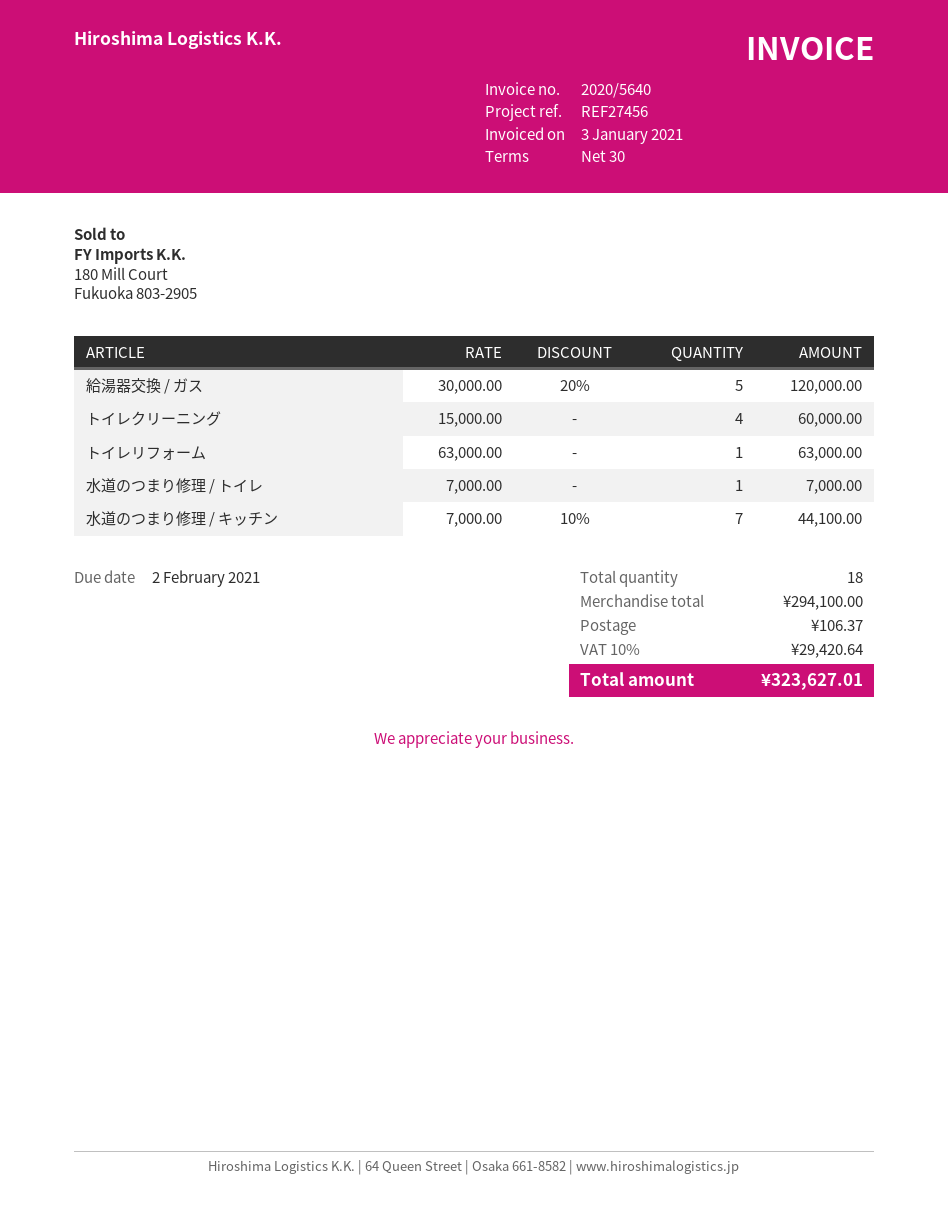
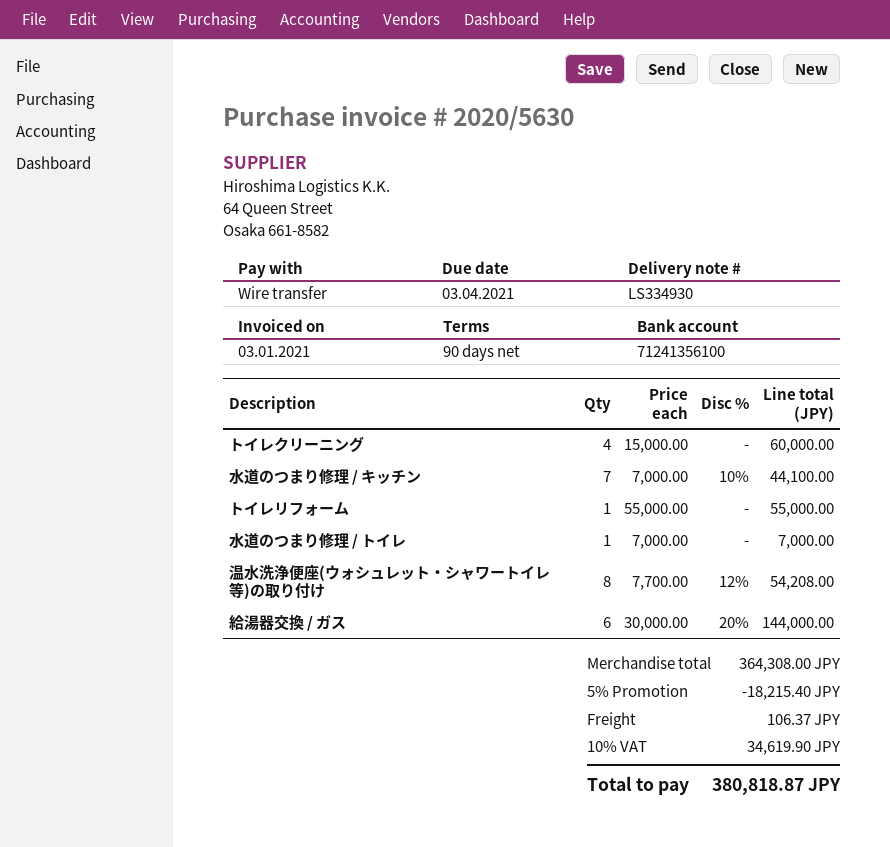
invoice number: 2020/5640 -> 2020/5630
payment terms: 30 days -> 90 days
due date: 2021-02-02 -> 2021-04-03
給湯器交換 / ガス: 5 x 30000.00 - 20% = 120000.00 -> 6 x 30000.00 - 20% = 144000.00
トイレリフォーム: 1 x 63000.00 = 63000.00 -> 1 x 55000.00 = 55000.00
温水洗浄便座(ウォシュレット・シャワートイレ等)の取り付け: none -> 8 x 7700.00 - 12% = 54208.00
subtotal: 294100.00 -> 364308.00
discount: none -> 5% = 18215.40
tax: 10% = 29420.64 -> 10% = 34619.90
total: 323627.01 -> 380818.87

